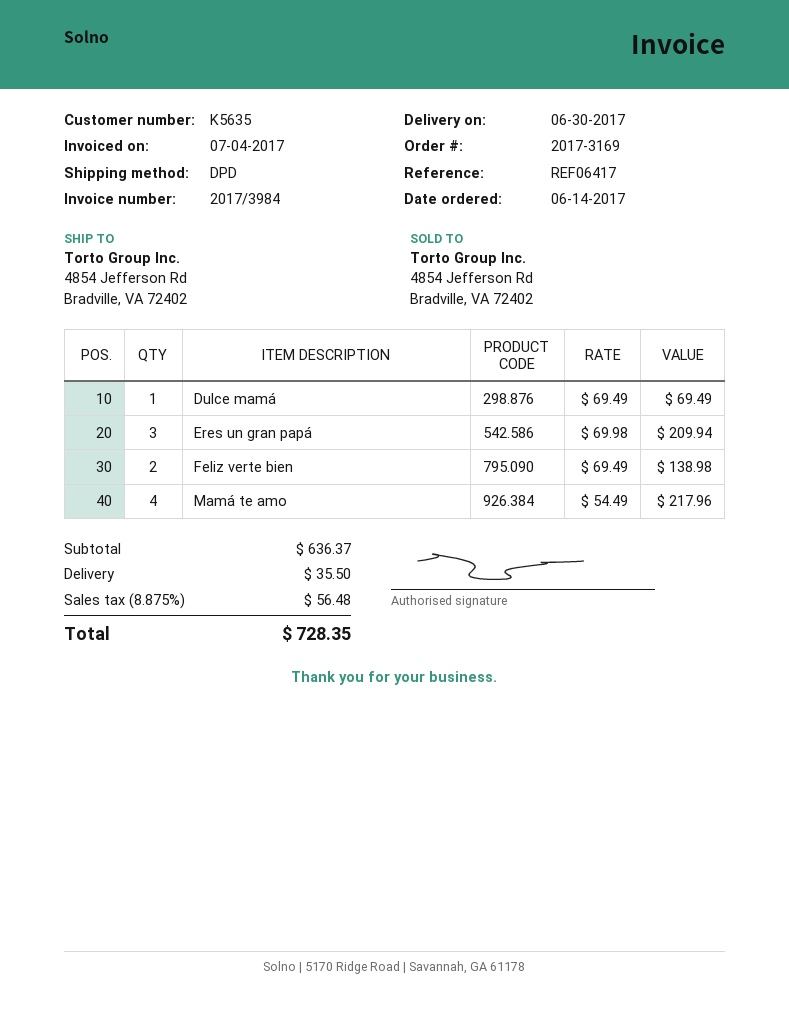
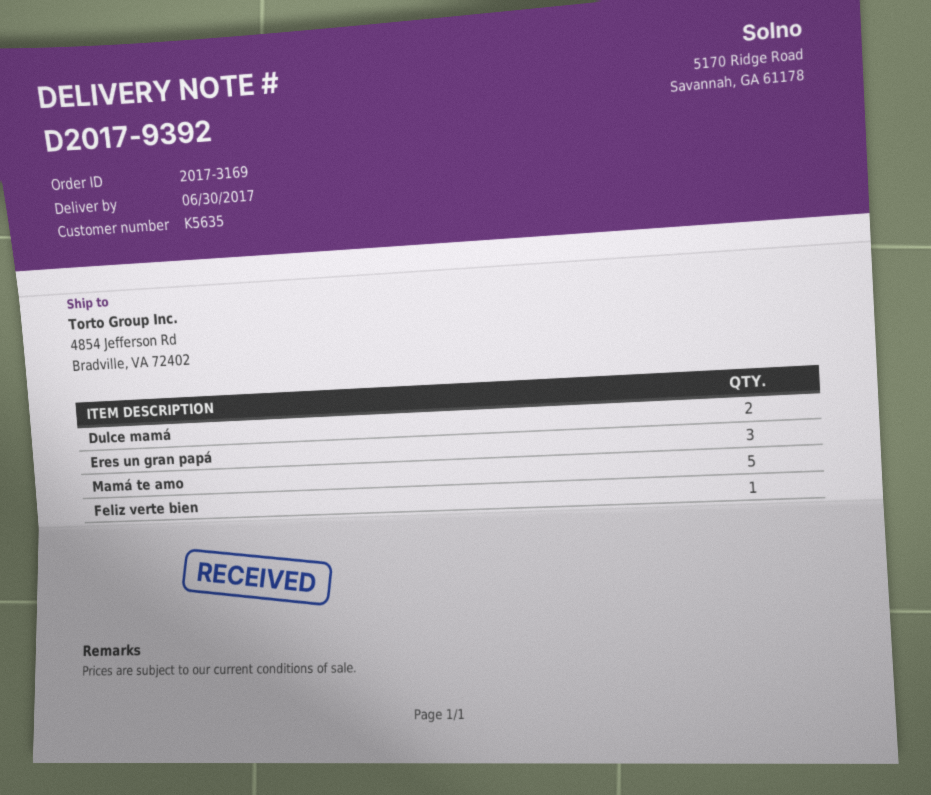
Dulce mamá: 1 -> 2
Feliz verte bien: 2 -> 1
Mamá te amo: 4 -> 5

